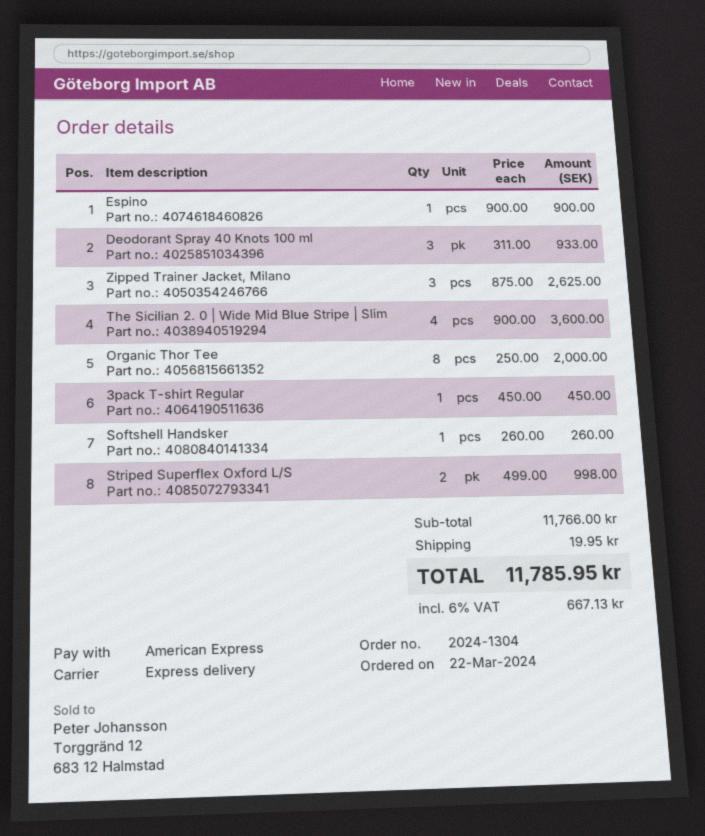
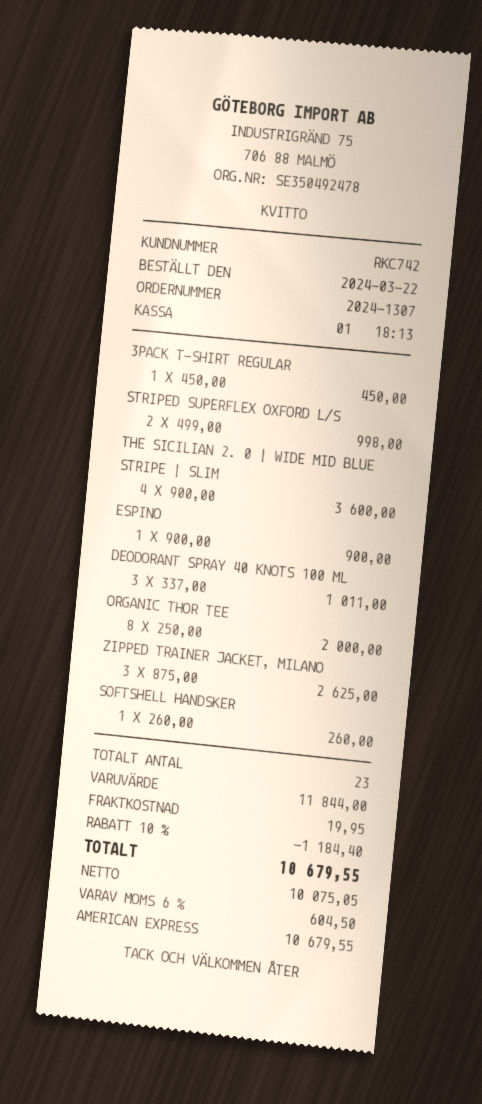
order number: 2024-1304 -> 2024-1307
Deodorant Spray 40 Knots 100 ml: 3 x 311.00 = 933.00 -> 3 x 337.00 = 1011.00
subtotal: 11766.00 -> 11844.00
discount: none -> 10% = 1184.40
tax: 6% = 667.13 -> 6% = 604.50
total: 11785.95 -> 10679.55

